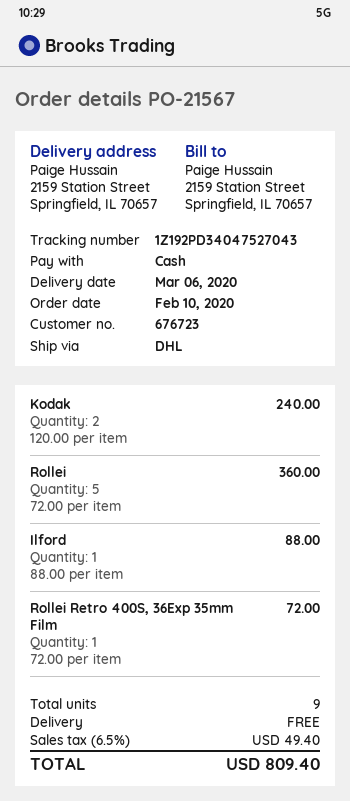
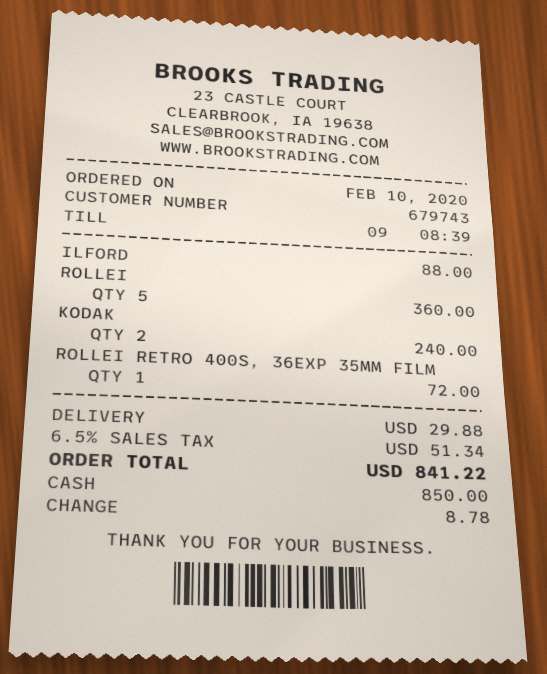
customer number: 676723 -> 679743
shipping: 0.00 -> 29.88
tax: 6.5% = 49.40 -> 6.5% = 51.34
total: 809.40 -> 841.22

